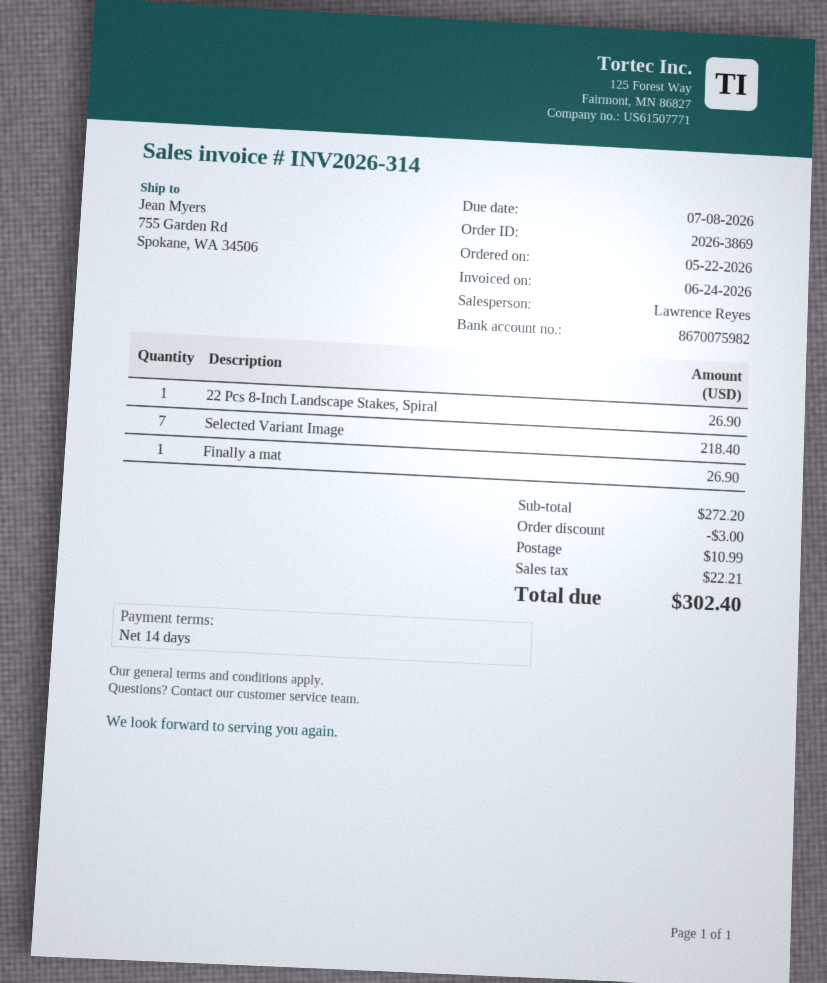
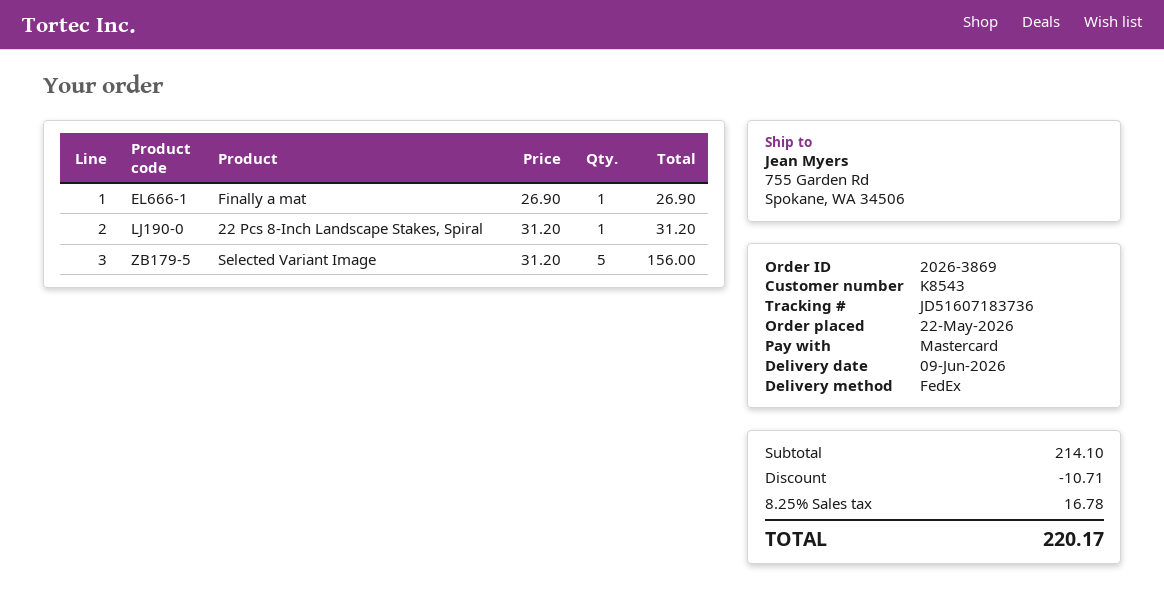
22 Pcs 8-Inch Landscape Stakes, Spiral: 1 for 26.90 -> 1 for 31.20
Selected Variant Image: 7 for 218.40 -> 5 for 156.00
subtotal: 272.20 -> 214.10
discount: 3.00 -> 10.71
shipping: 10.99 -> none
tax: 22.21 -> 16.78
total: 302.40 -> 220.17

